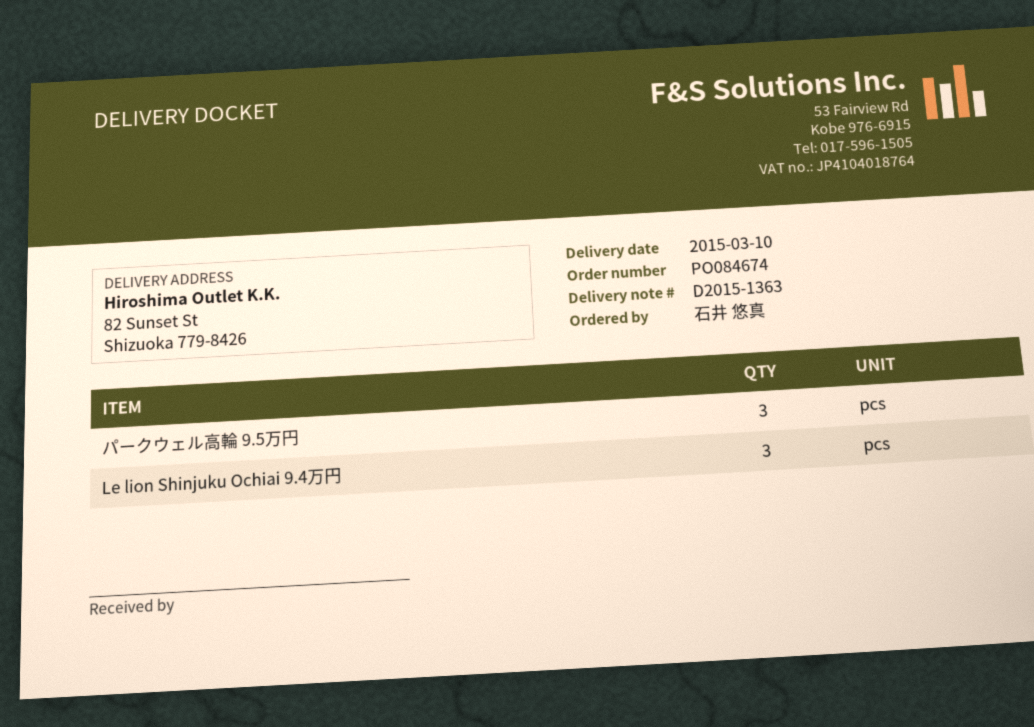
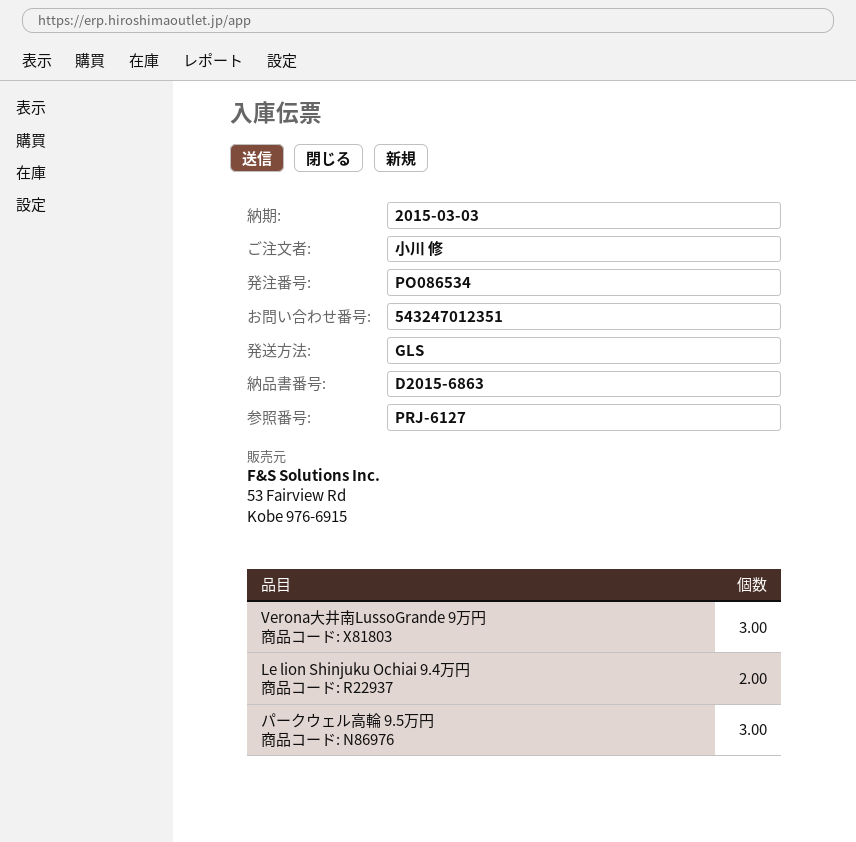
order number: PO084674 -> PO086534
delivery note number: D2015-1363 -> D2015-6863
delivery date: 2015-03-10 -> 2015-03-03
ordered by: 石井 悠真 -> 小川 修
Le lion Shinjuku Ochiai 9.4万円: 3 -> 2
Verona大井南LussoGrande 9万円: none -> 3

